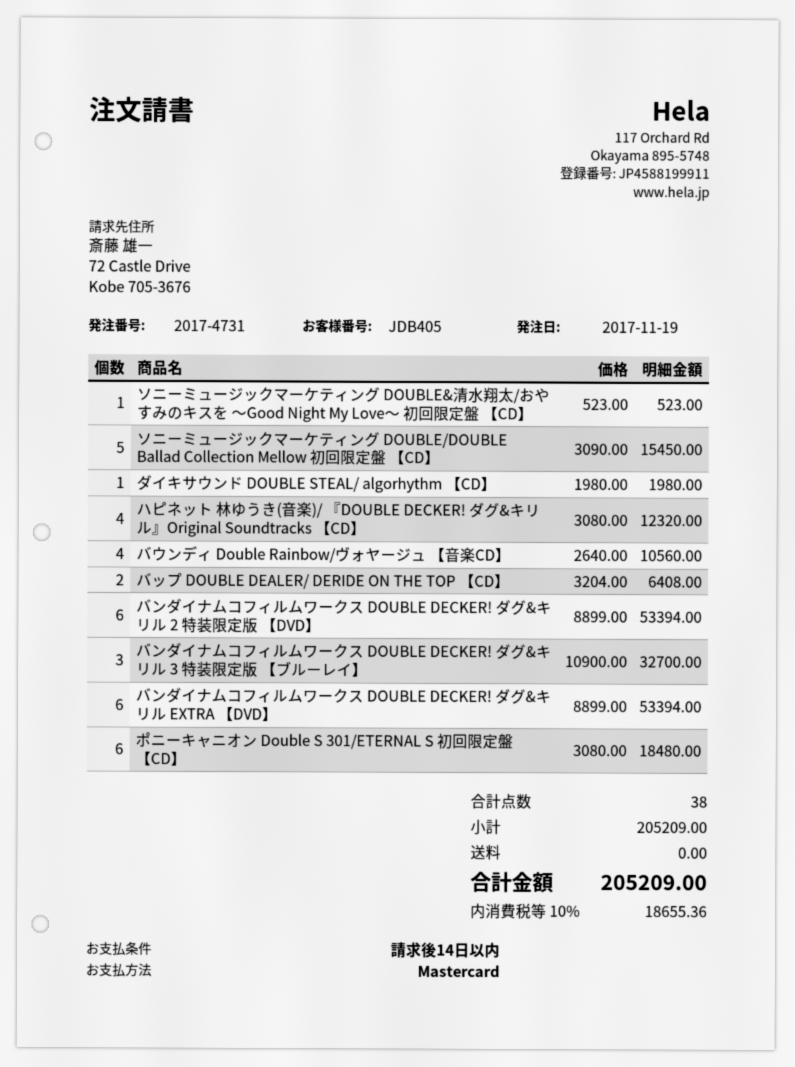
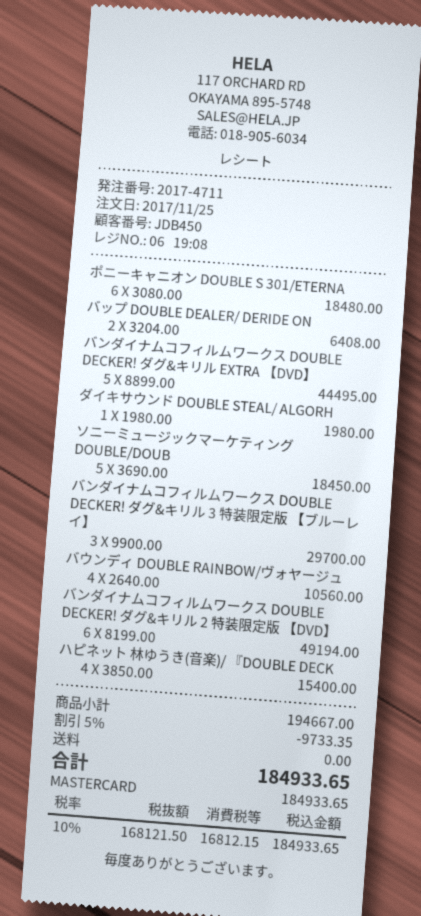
order number: 2017-4731 -> 2017-4711
order date: 2017-11-19 -> 2017-11-25
customer number: JDB405 -> JDB450
ソニーミュージックマーケティング DOUBLE&清水翔太/おやすみのキスを 〜Good Night My Love〜 初回限定盤 【CD】: 1 x 523.00 = 523.00 -> none
ソニーミュージックマーケティング DOUBLE/DOUBLE Ballad Collection Mellow 初回限定盤 【CD】: 5 x 3090.00 = 15450.00 -> 5 x 3690.00 = 18450.00
ハピネット 林ゆうき(音楽)/ 『DOUBLE DECKER! ダグ&キリル』Original Soundtracks 【CD】: 4 x 3080.00 = 12320.00 -> 4 x 3850.00 = 15400.00
バンダイナムコフィルムワークス DOUBLE DECKER! ダグ&キリル 2 特装限定版 【DVD】: 6 x 8899.00 = 53394.00 -> 6 x 8199.00 = 49194.00
バンダイナムコフィルムワークス DOUBLE DECKER! ダグ&キリル 3 特装限定版 【ブルーレイ】: 3 x 10900.00 = 32700.00 -> 3 x 9900.00 = 29700.00
バンダイナムコフィルムワークス DOUBLE DECKER! ダグ&キリル EXTRA 【DVD】: 6 x 8899.00 = 53394.00 -> 5 x 8899.00 = 44495.00
subtotal: 205209.00 -> 194667.00
discount: none -> 5% = 9733.35
tax: 10% = 18655.36 -> 10% = 16812.15
total: 205209.00 -> 184933.65

